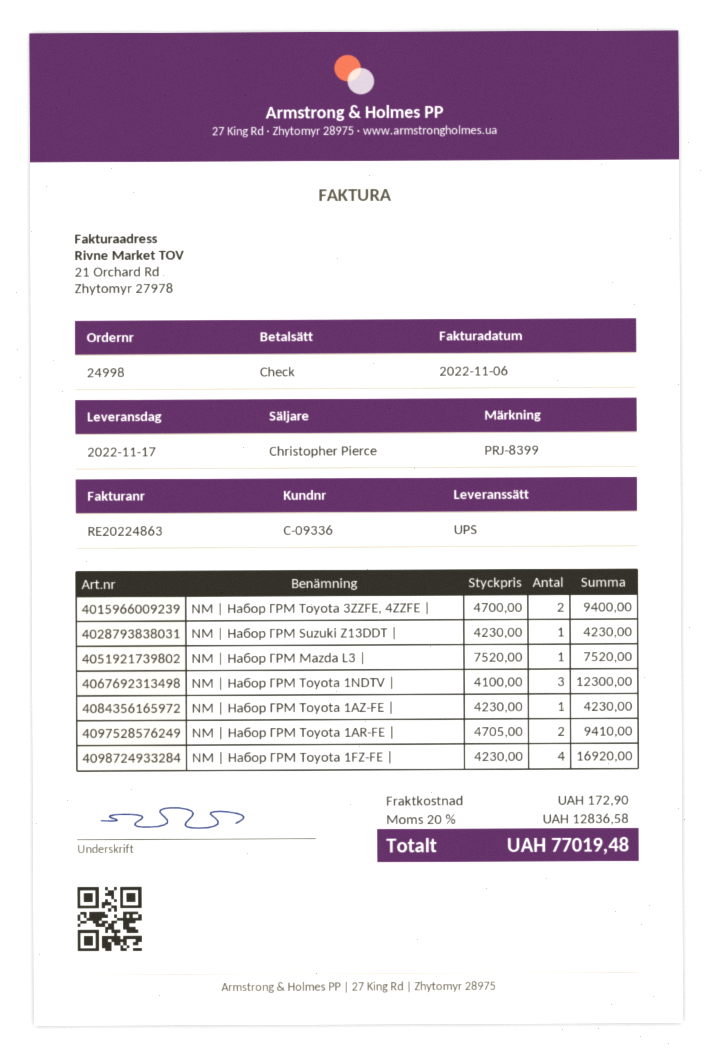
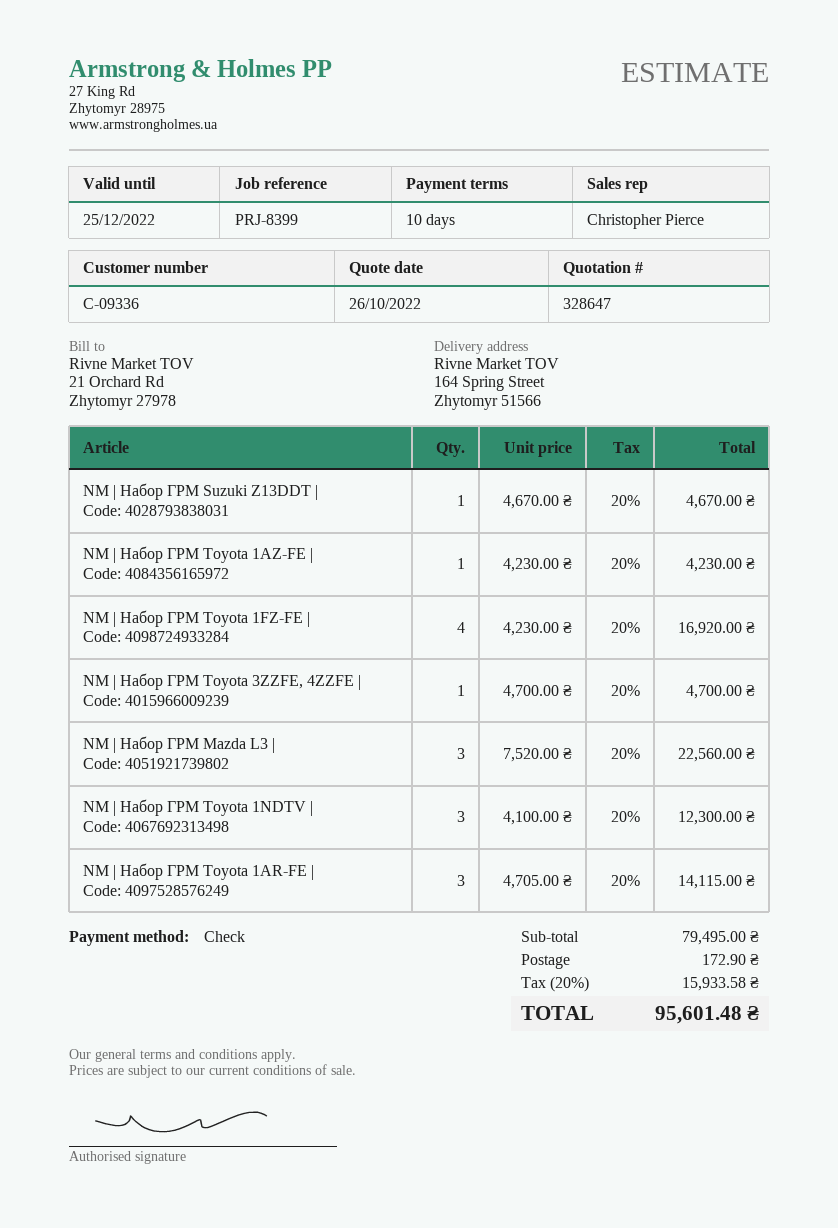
NM | Набор ГРМ Toyota 3ZZFE, 4ZZFE |: 2 x 4700.00 = 9400.00 -> 1 x 4700.00 = 4700.00
NM | Набор ГРМ Suzuki Z13DDT |: 1 x 4230.00 = 4230.00 -> 1 x 4670.00 = 4670.00
NM | Набор ГРМ Mazda L3 |: 1 x 7520.00 = 7520.00 -> 3 x 7520.00 = 22560.00
NM | Набор ГРМ Toyota 1AR-FE |: 2 x 4705.00 = 9410.00 -> 3 x 4705.00 = 14115.00
tax: 20% = 12836.58 -> 20% = 15933.58
total: 77019.48 -> 95601.48

